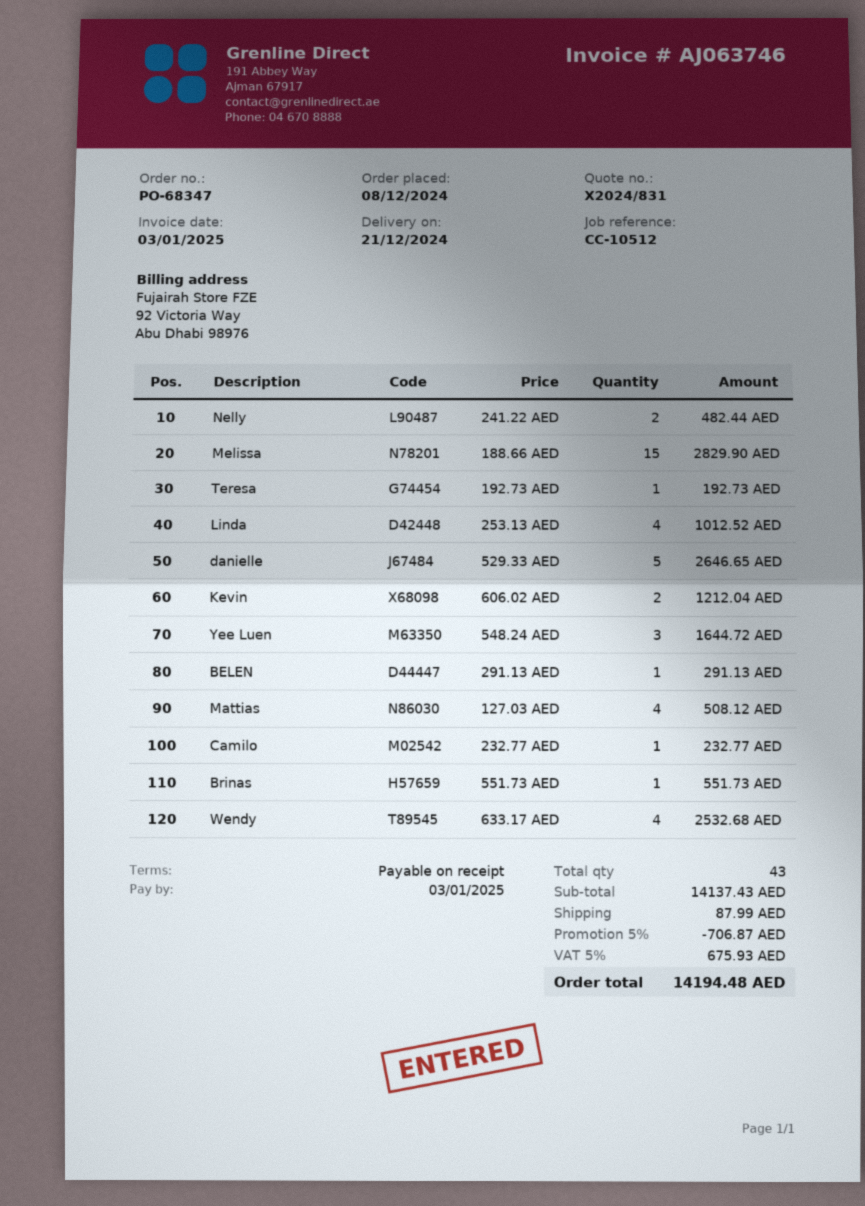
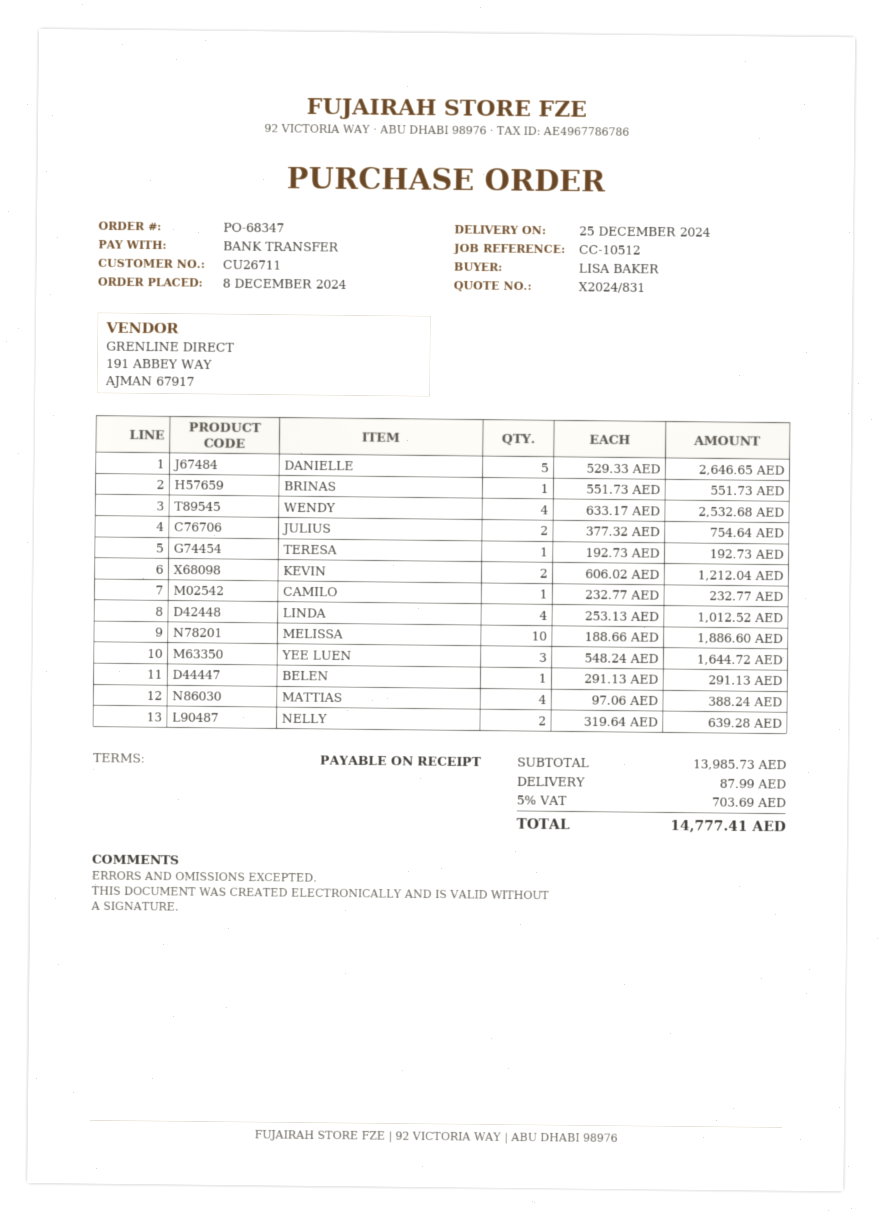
delivery date: 2024-12-21 -> 2024-12-25
Nelly: 2 x 241.22 = 482.44 -> 2 x 319.64 = 639.28
Melissa: 15 x 188.66 = 2829.90 -> 10 x 188.66 = 1886.60
Mattias: 4 x 127.03 = 508.12 -> 4 x 97.06 = 388.24
JULIUS: none -> 2 x 377.32 = 754.64
subtotal: 14137.43 -> 13985.73
discount: 5% = 706.87 -> none
tax: 5% = 675.93 -> 5% = 703.69
total: 14194.48 -> 14777.41

